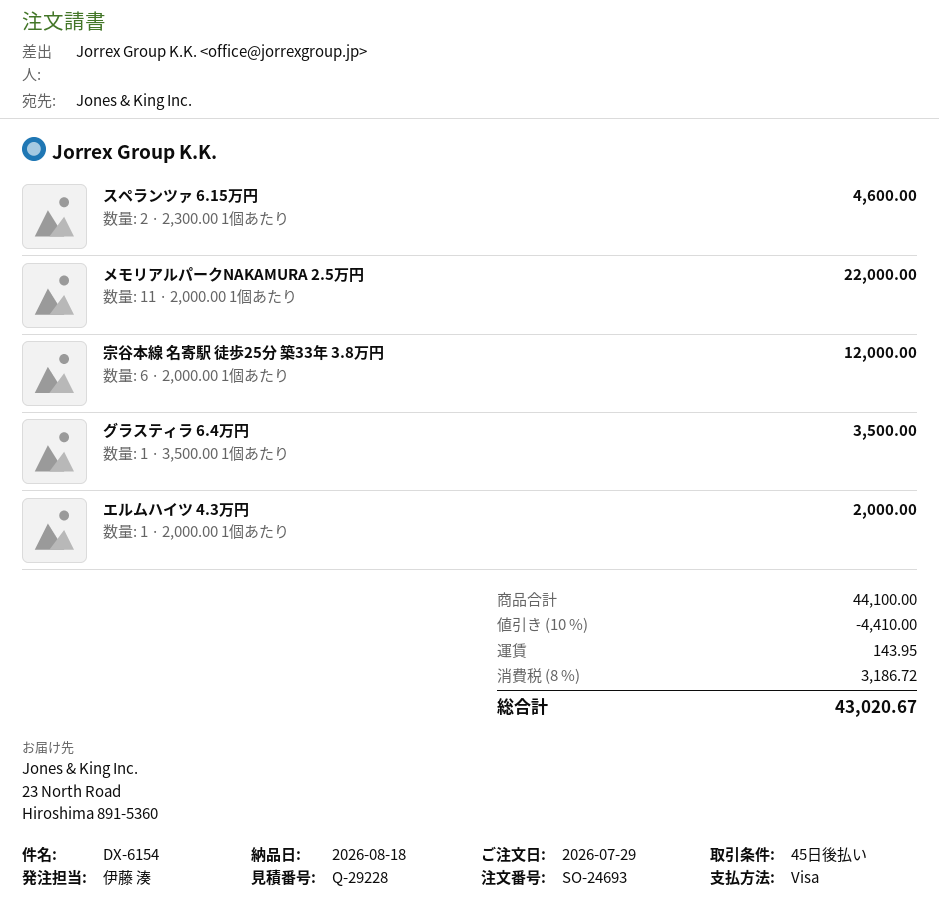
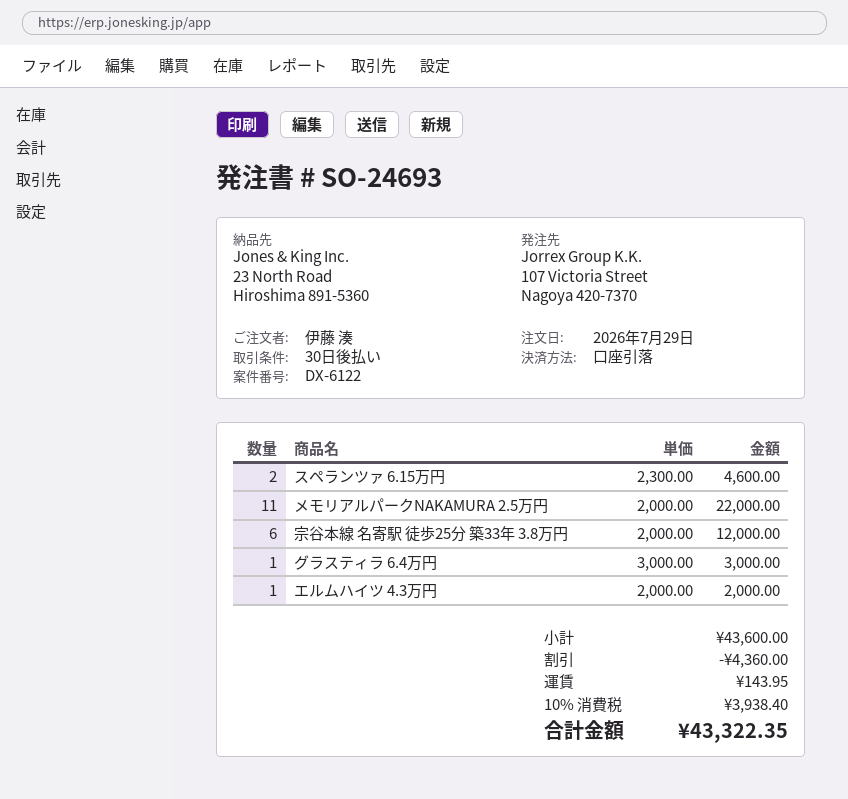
payment terms: 45 days -> 30 days
reference: DX-6154 -> DX-6122
payment method: Visa -> direct debit
グラスティラ 6.4万円: 1 x 3500.00 = 3500.00 -> 1 x 3000.00 = 3000.00
subtotal: 44100.00 -> 43600.00
discount: 4410.00 -> 4360.00
tax: 8% = 3186.72 -> 10% = 3938.40
total: 43020.67 -> 43322.35

